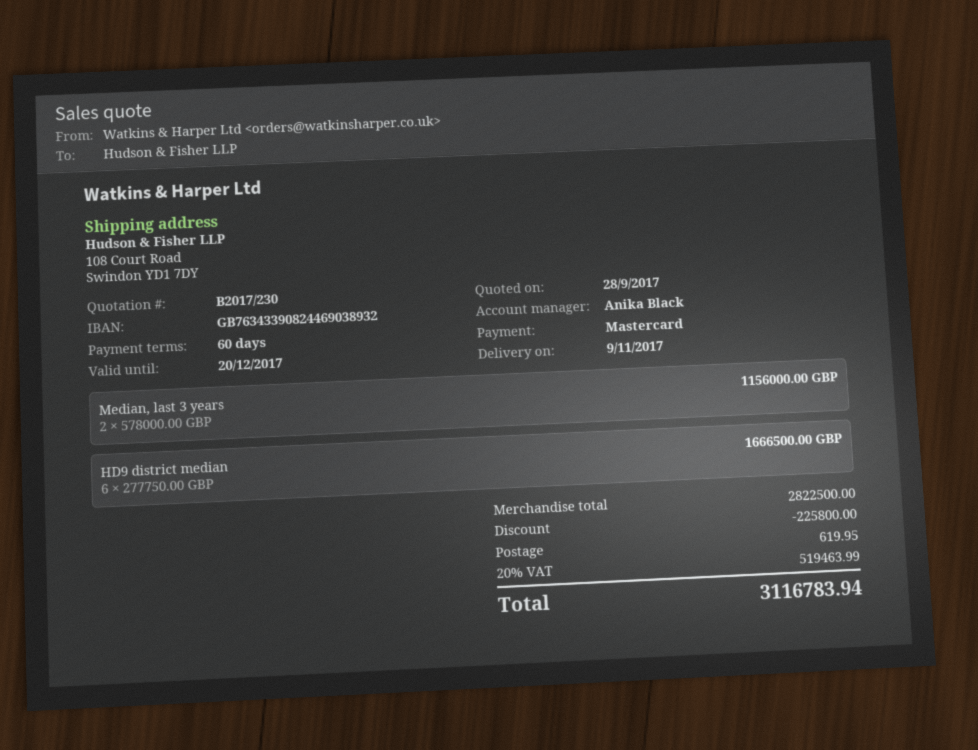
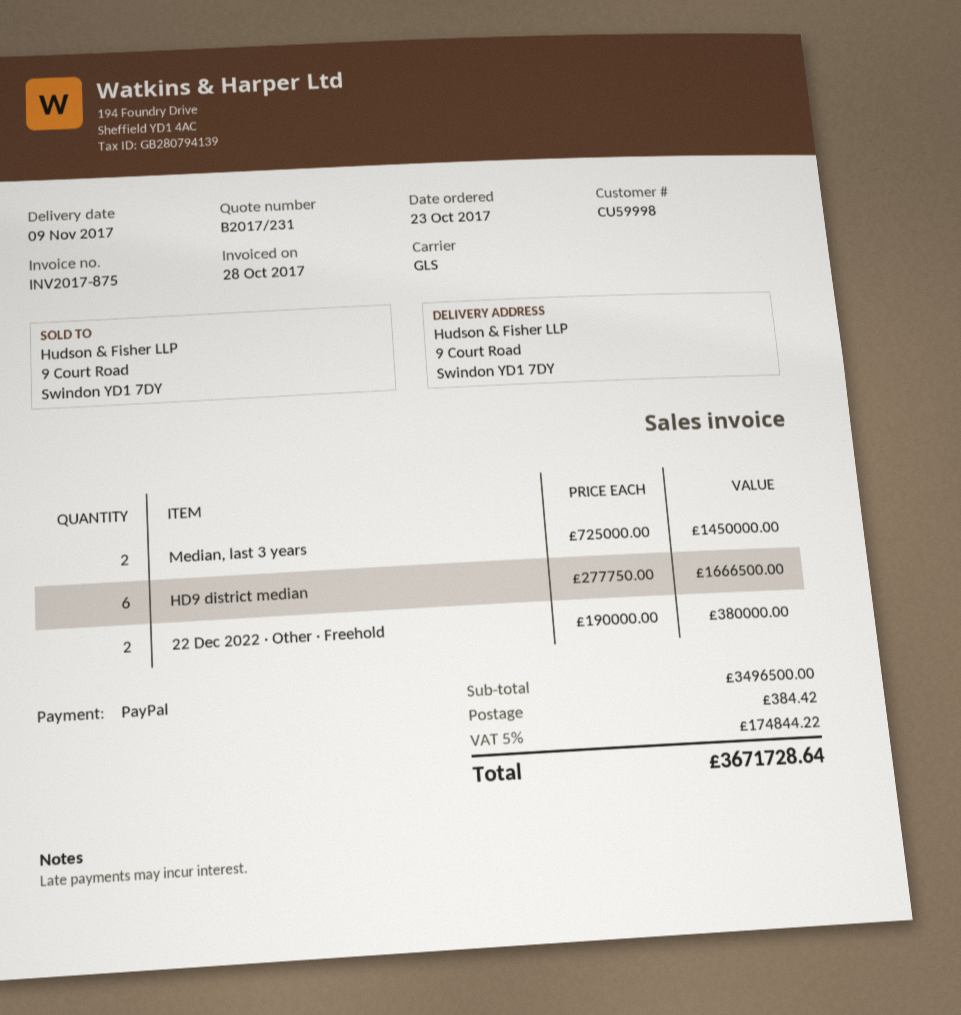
quote number: B2017/230 -> B2017/231
payment method: Mastercard -> PayPal
ship to: 108 Court Road, Swindon YD1 7DY -> 9 Court Road, Swindon YD1 7DY
Median, last 3 years: 2 x 578000.00 = 1156000.00 -> 2 x 725000.00 = 1450000.00
22 Dec 2022 · Other · Freehold: none -> 2 x 190000.00 = 380000.00
subtotal: 2822500.00 -> 3496500.00
discount: 225800.00 -> none
shipping: 619.95 -> 384.42
tax: 20% = 519463.99 -> 5% = 174844.22
total: 3116783.94 -> 3671728.64

